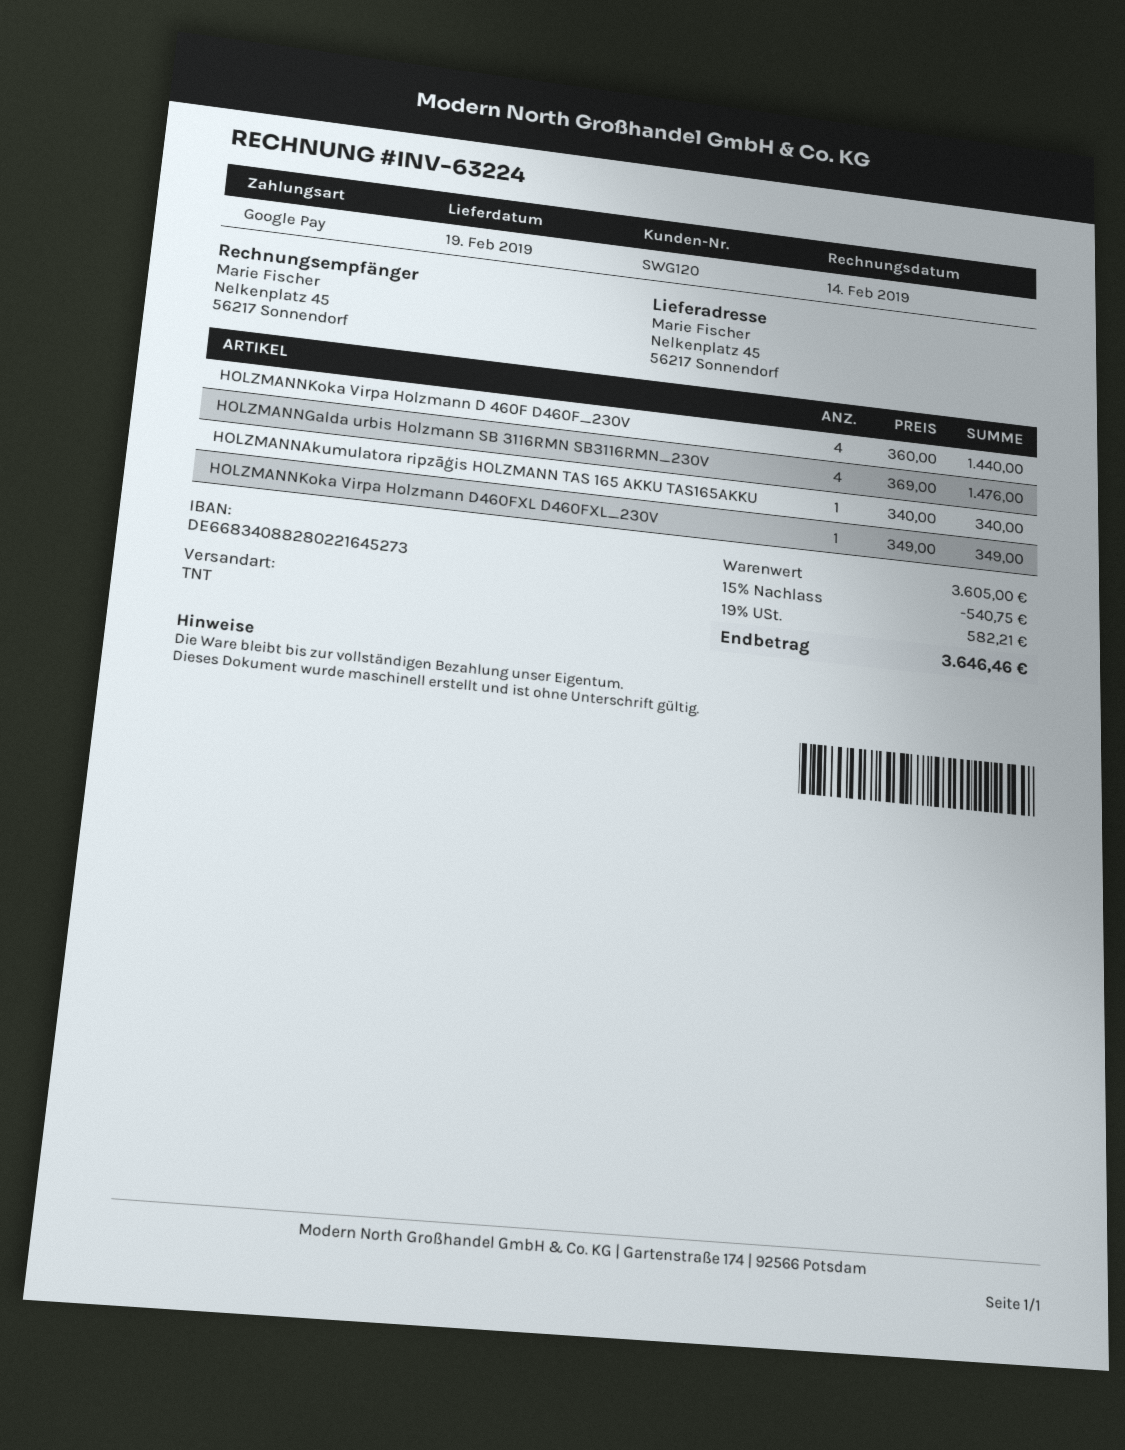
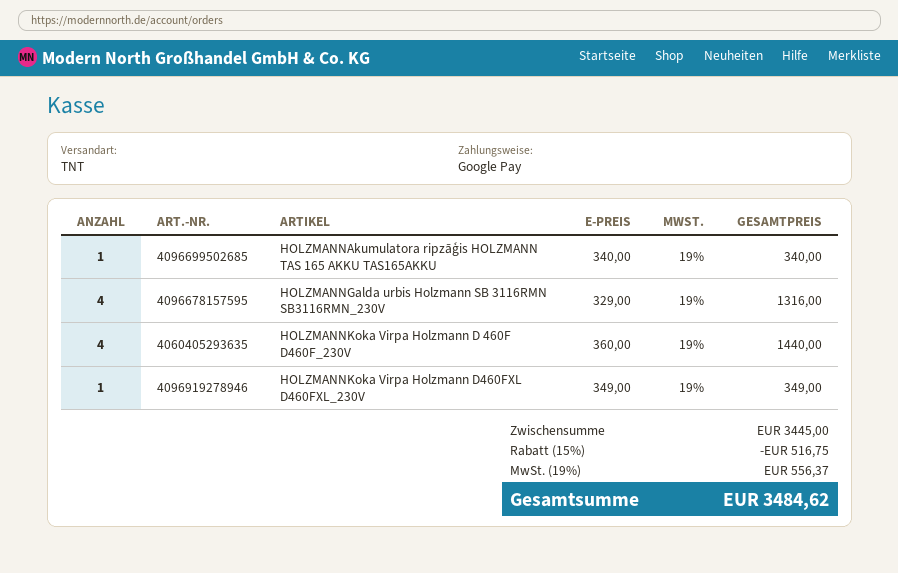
HOLZMANNGalda urbis Holzmann SB 3116RMN SB3116RMN_230V: 4 x 369.00 = 1476.00 -> 4 x 329.00 = 1316.00
subtotal: 3605.00 -> 3445.00
discount: 15% = 540.75 -> 15% = 516.75
tax: 19% = 582.21 -> 19% = 556.37
total: 3646.46 -> 3484.62

